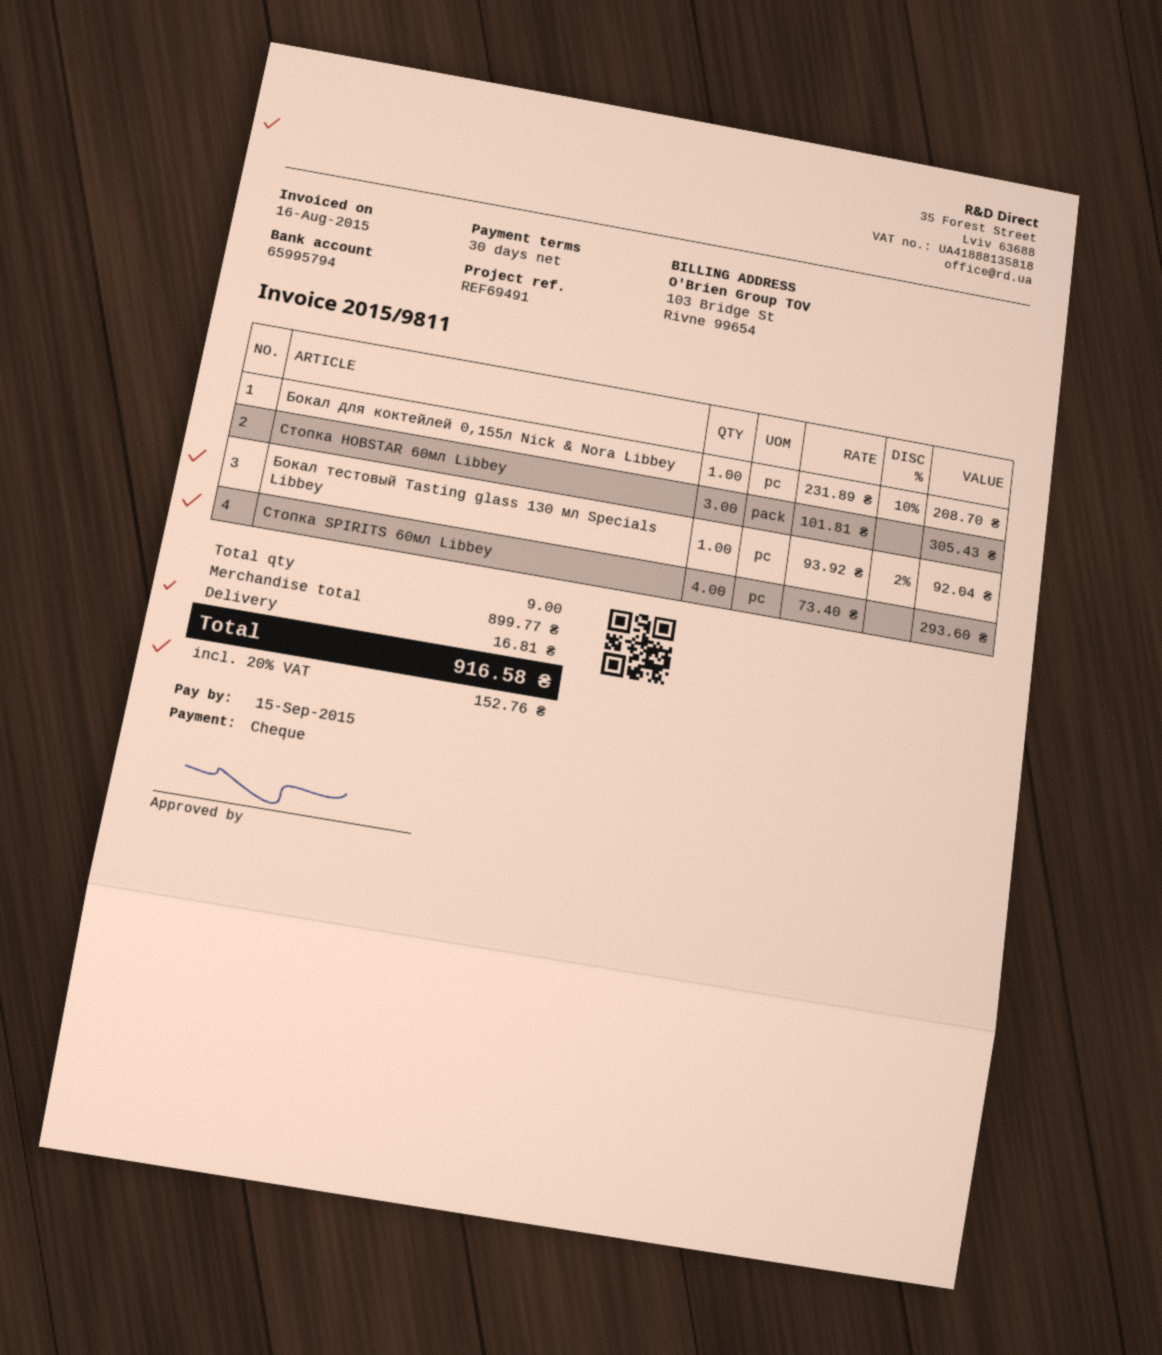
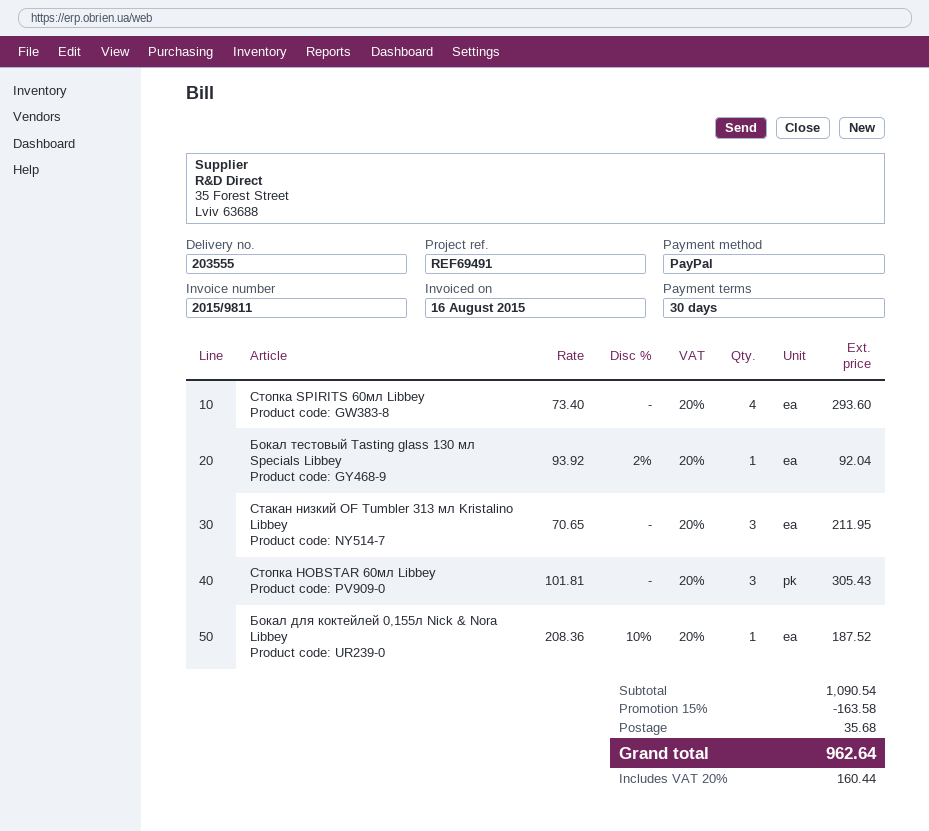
payment method: cheque -> PayPal
Бокал для коктейлей 0,155л Nick & Nora Libbey: 1 x 231.89 - 10% = 208.70 -> 1 x 208.36 - 10% = 187.52
Стакан низкий OF Tumbler 313 мл Kristalino Libbey: none -> 3 x 70.65 = 211.95
subtotal: 899.77 -> 1090.54
discount: none -> 15% = 163.58
shipping: 16.81 -> 35.68
tax: 20% = 152.76 -> 20% = 160.44
total: 916.58 -> 962.64

